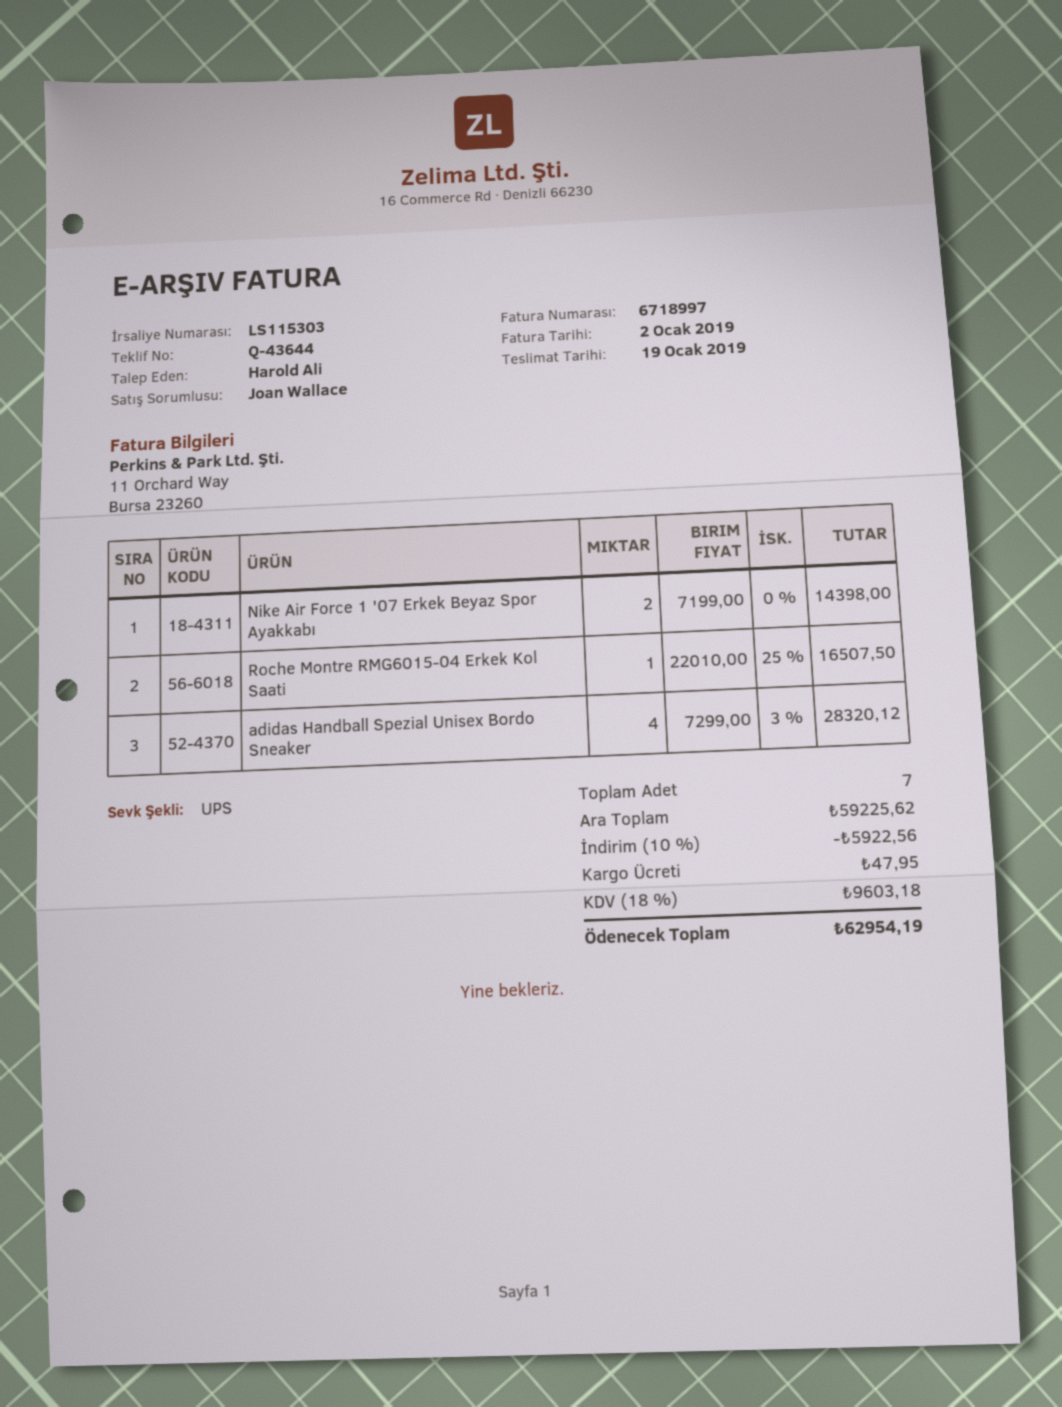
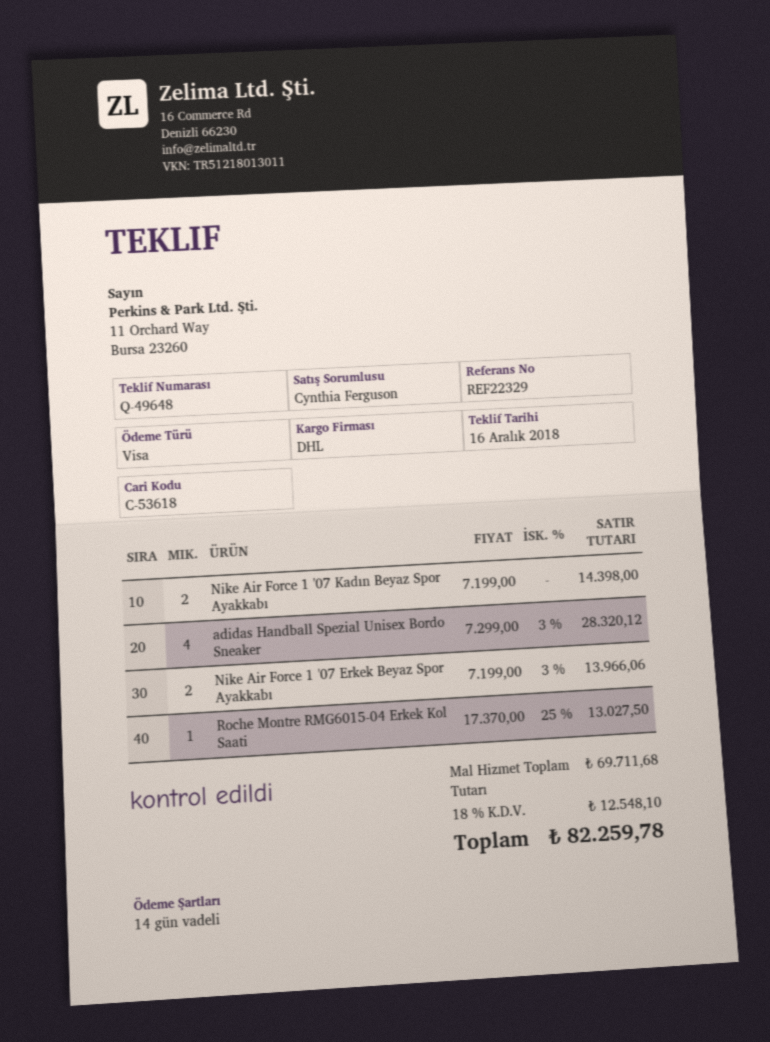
quote number: Q-43644 -> Q-49648
sales rep: Joan Wallace -> Cynthia Ferguson
shipping method: UPS -> DHL
Nike Air Force 1 '07 Erkek Beyaz Spor Ayakkabı: 2 x 7199.00 = 14398.00 -> 2 x 7199.00 - 3% = 13966.06
Roche Montre RMG6015-04 Erkek Kol Saati: 1 x 22010.00 - 25% = 16507.50 -> 1 x 17370.00 - 25% = 13027.50
Nike Air Force 1 '07 Kadın Beyaz Spor Ayakkabı: none -> 2 x 7199.00 = 14398.00
subtotal: 59225.62 -> 69711.68
discount: 10% = 5922.56 -> none
shipping: 47.95 -> none
tax: 18% = 9603.18 -> 18% = 12548.10
total: 62954.19 -> 82259.78

